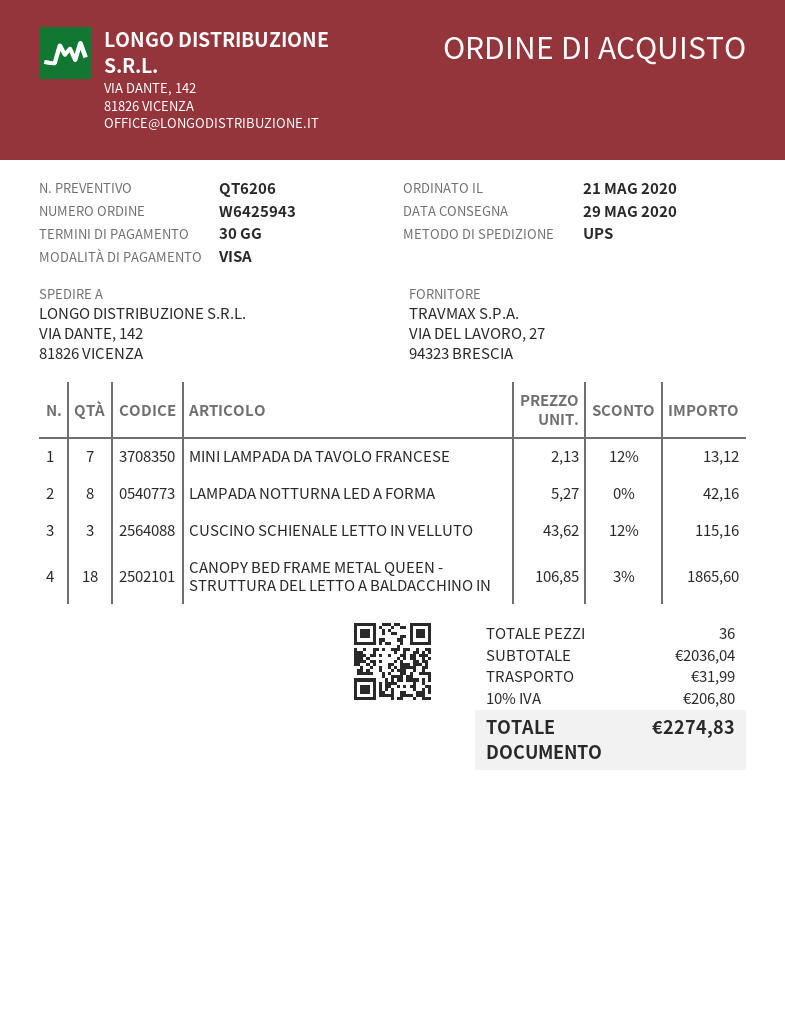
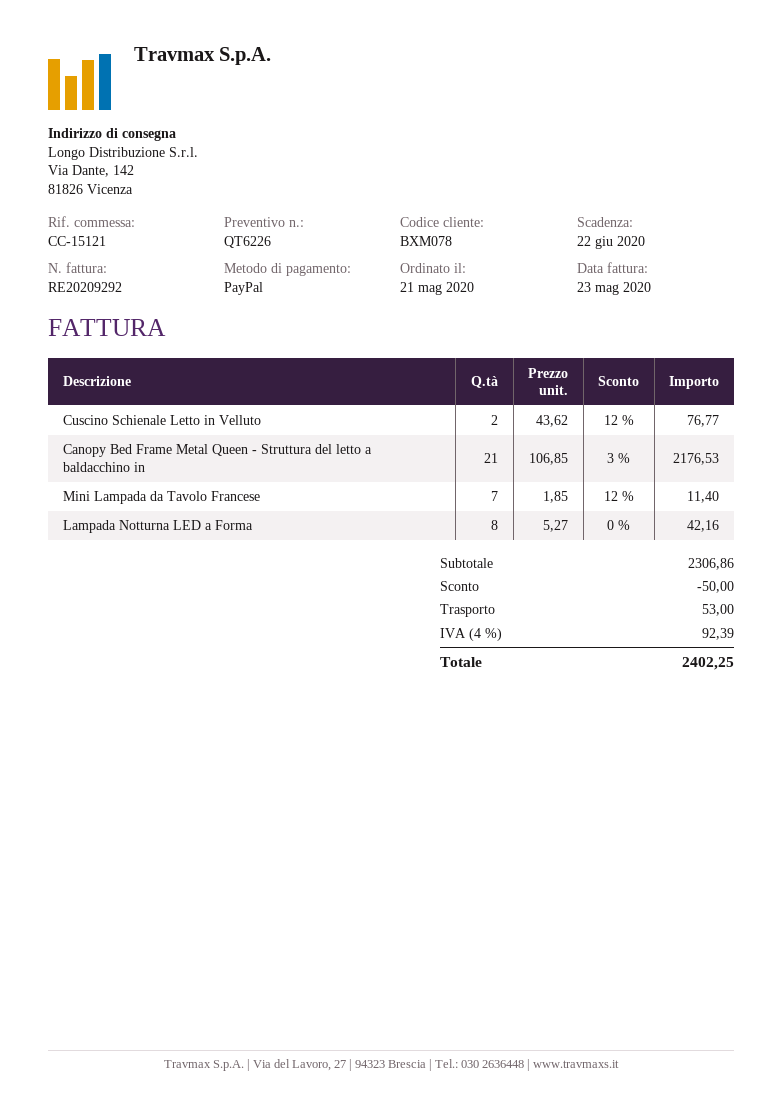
quote number: QT6206 -> QT6226
payment method: Visa -> PayPal
MINI LAMPADA DA TAVOLO FRANCESE: 7 x 2.13 - 12% = 13.12 -> 7 x 1.85 - 12% = 11.40
CUSCINO SCHIENALE LETTO IN VELLUTO: 3 x 43.62 - 12% = 115.16 -> 2 x 43.62 - 12% = 76.77
CANOPY BED FRAME METAL QUEEN - STRUTTURA DEL LETTO A BALDACCHINO IN: 18 x 106.85 - 3% = 1865.60 -> 21 x 106.85 - 3% = 2176.53
subtotal: 2036.04 -> 2306.86
discount: none -> 50.00
shipping: 31.99 -> 53.00
tax: 10% = 206.80 -> 4% = 92.39
total: 2274.83 -> 2402.25

